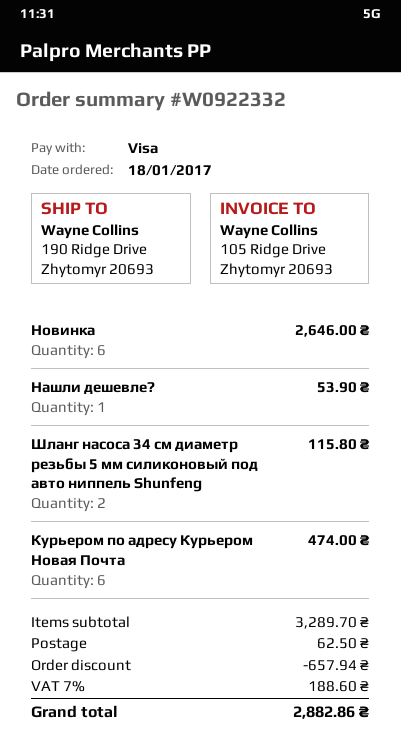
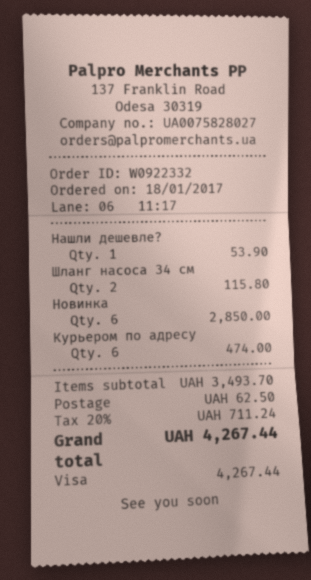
Новинка: 6 for 2646.00 -> 6 for 2850.00
subtotal: 3289.70 -> 3493.70
discount: 657.94 -> none
tax: 7% = 188.60 -> 20% = 711.24
total: 2882.86 -> 4267.44

